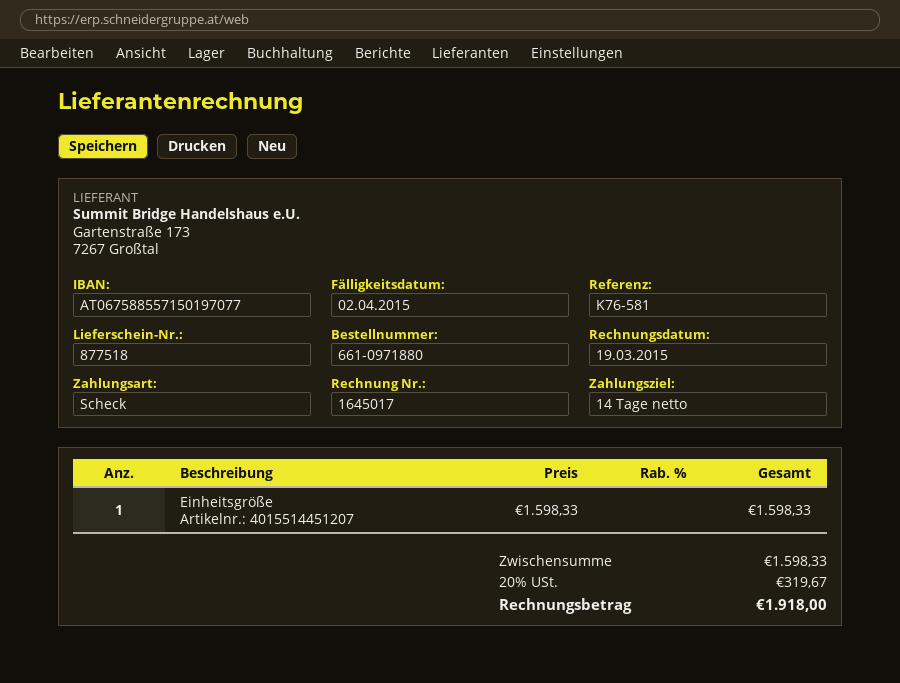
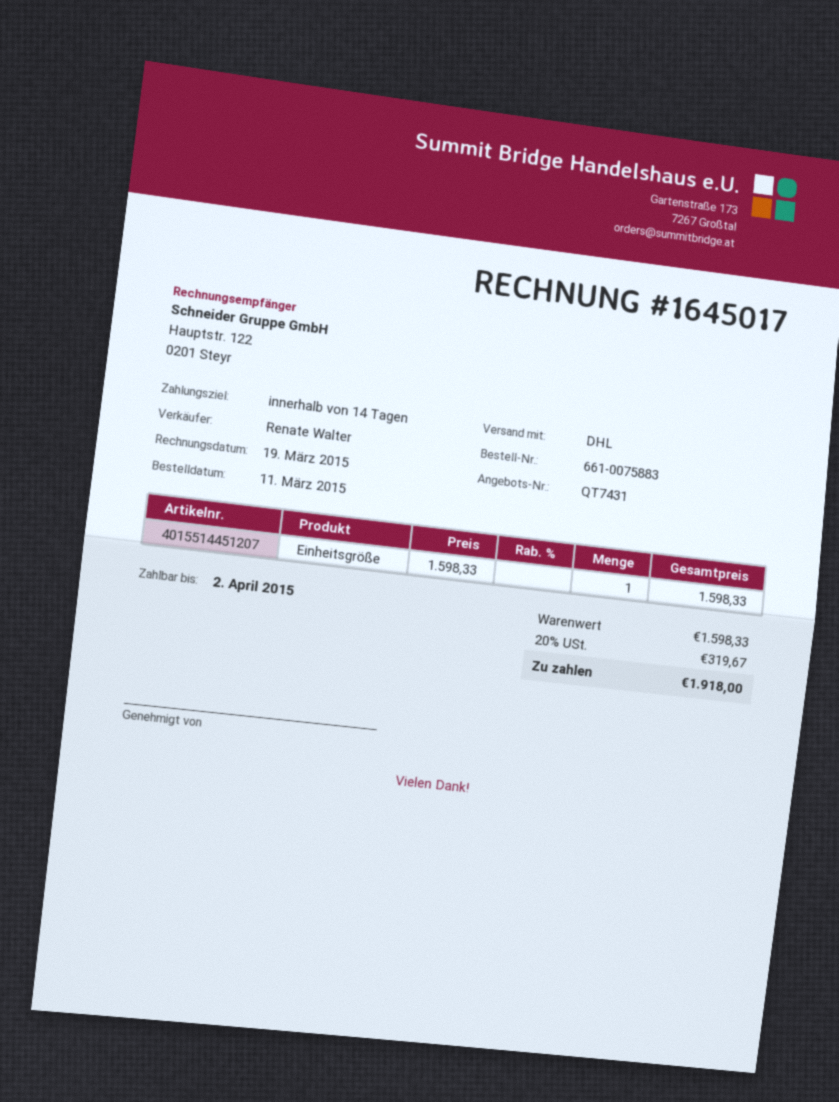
order number: 661-0971880 -> 661-0075883

